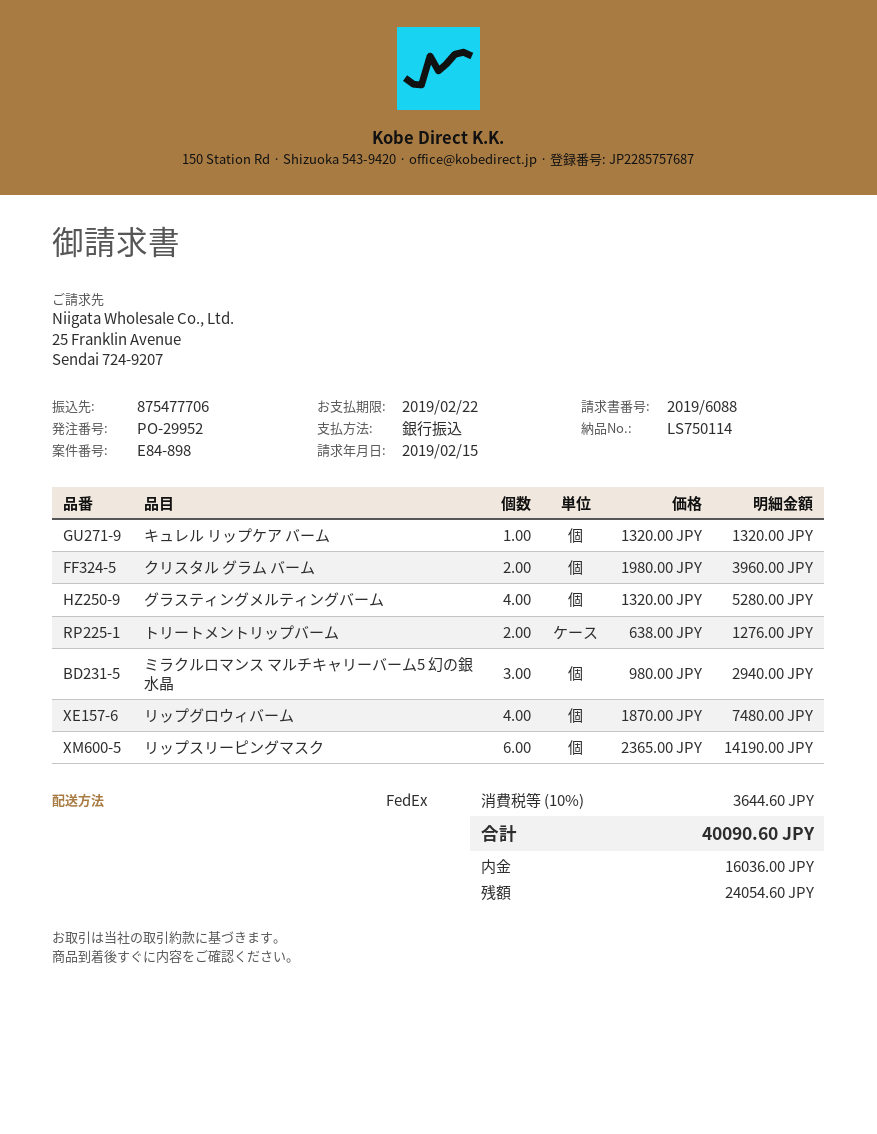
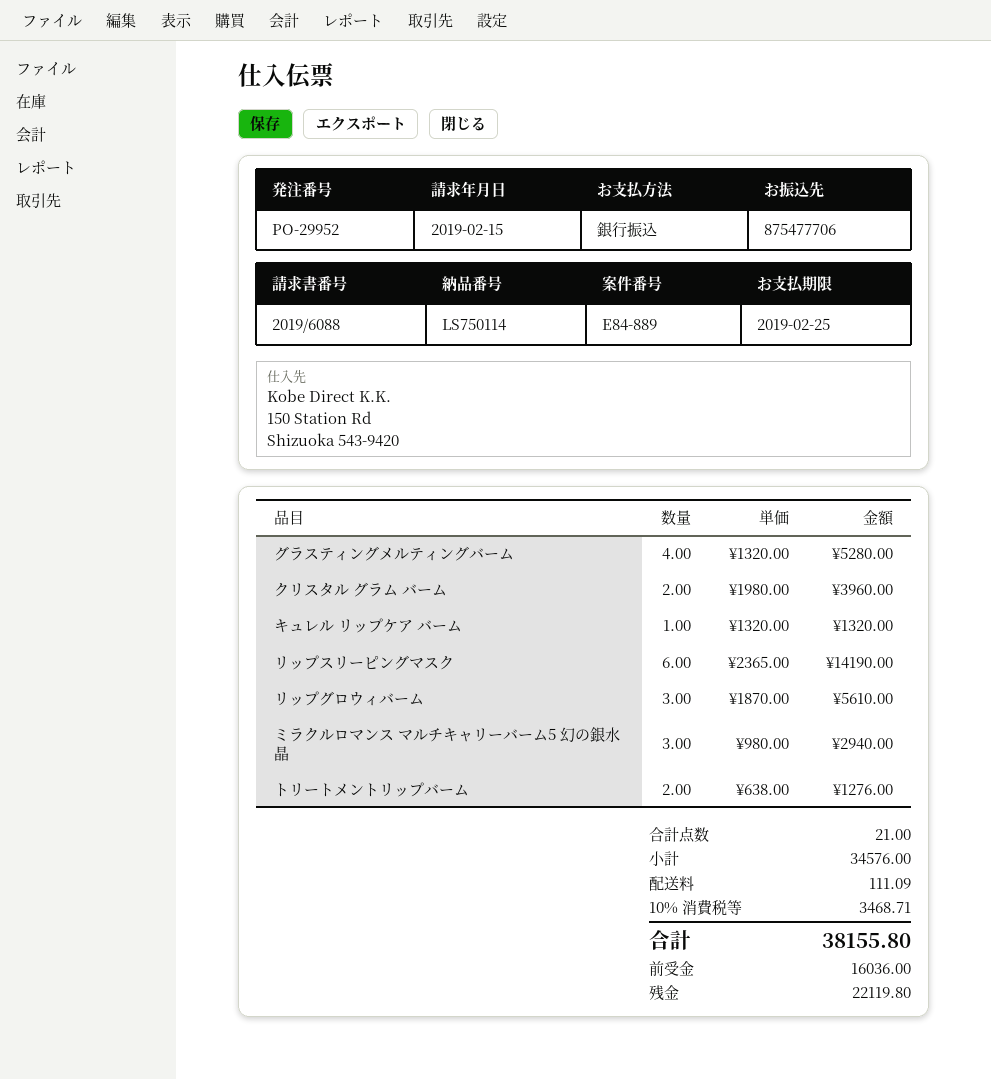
due date: 2019-02-22 -> 2019-02-25
reference: E84-898 -> E84-889
リップグロウィバーム: 4 x 1870.00 = 7480.00 -> 3 x 1870.00 = 5610.00
shipping: none -> 111.09
tax: 10% = 3644.60 -> 10% = 3468.71
total: 40090.60 -> 38155.80
balance: 24054.60 -> 22119.80

